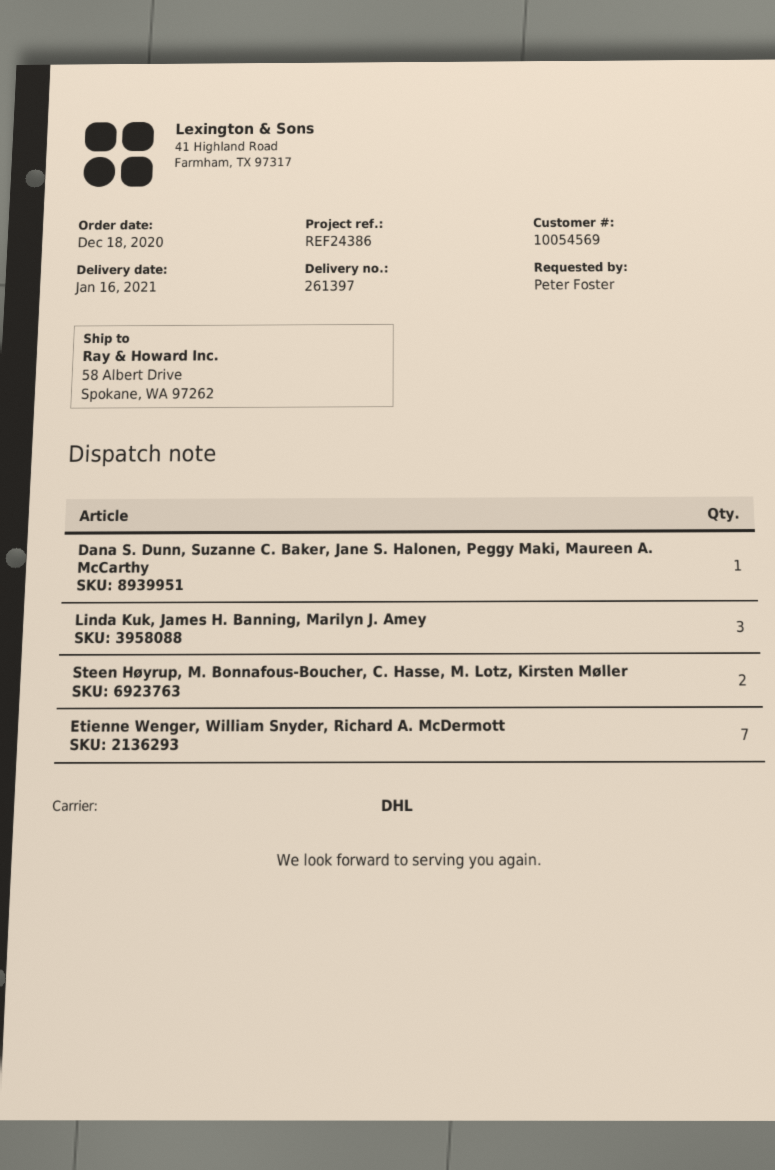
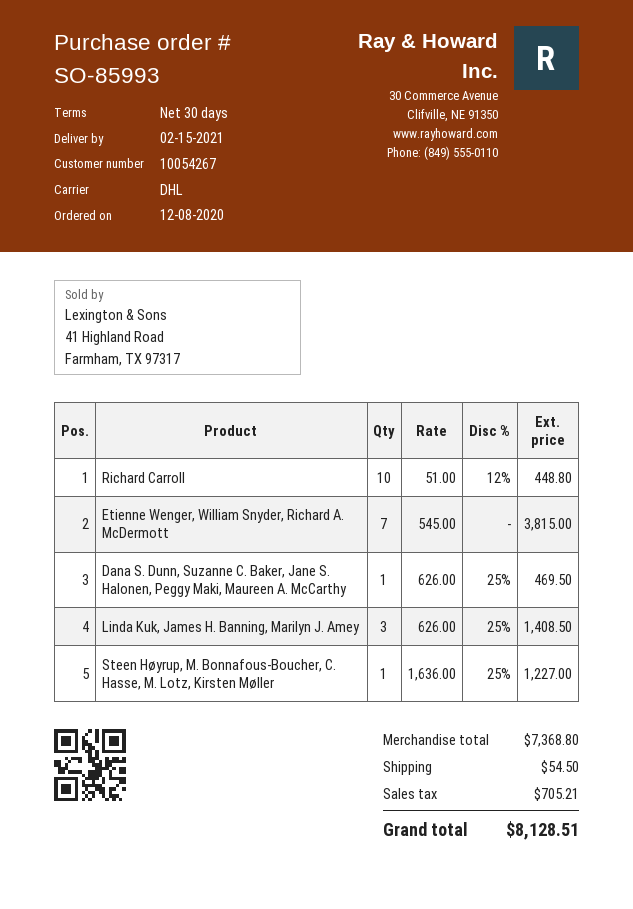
order date: 2020-12-18 -> 2020-12-08
delivery date: 2021-01-16 -> 2021-02-15
customer number: 10054569 -> 10054267
Steen Høyrup, M. Bonnafous-Boucher, C. Hasse, M. Lotz, Kirsten Møller: 2 -> 1
Richard Carroll: none -> 10

